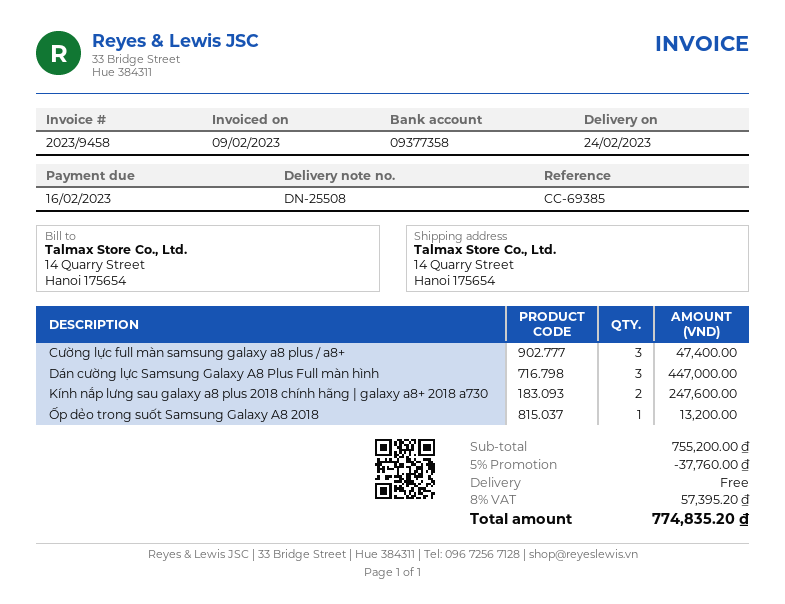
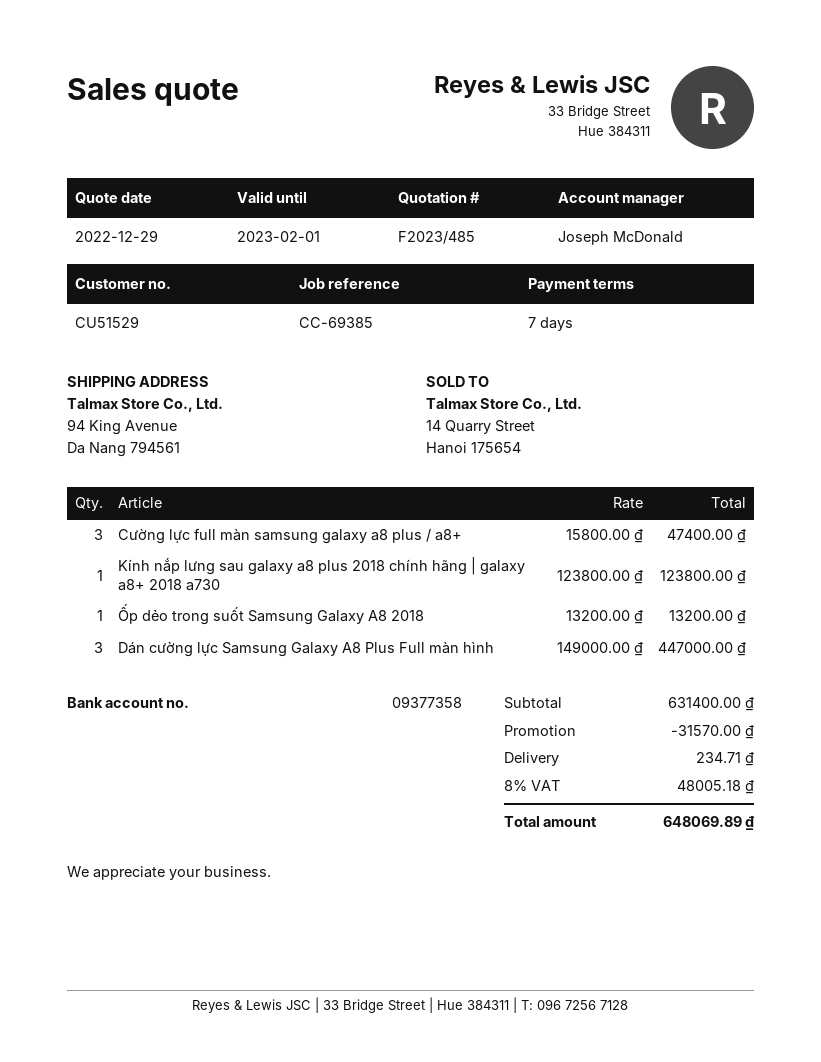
ship to: 14 Quarry Street, Hanoi 175654 -> 94 King Avenue, Da Nang 794561
Kính nắp lưng sau galaxy a8 plus 2018 chính hãng | galaxy a8+ 2018 a730: 2 for 247600.00 -> 1 for 123800.00
subtotal: 755200.00 -> 631400.00
discount: 37760.00 -> 31570.00
shipping: 0.00 -> 234.71
tax: 8% = 57395.20 -> 8% = 48005.18
total: 774835.20 -> 648069.89

